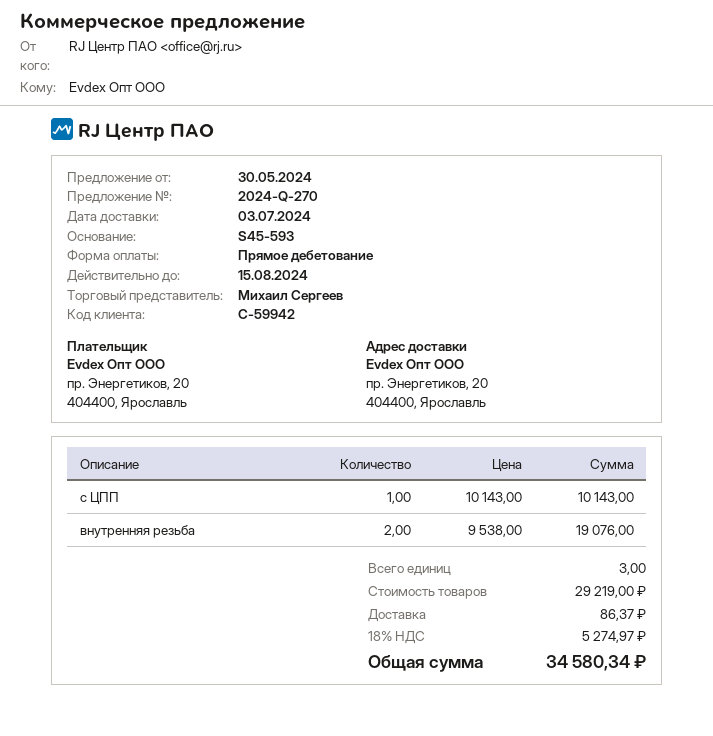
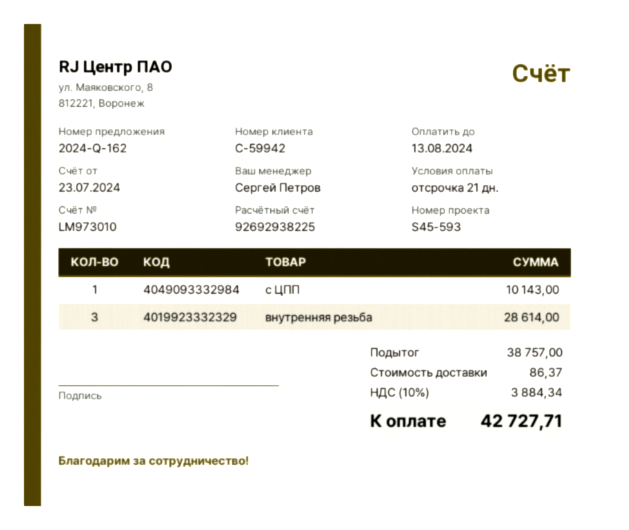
quote number: 2024-Q-270 -> 2024-Q-162
sales rep: Михаил Сергеев -> Сергей Петров
внутренняя резьба: 2 for 19076.00 -> 3 for 28614.00
subtotal: 29219.00 -> 38757.00
tax: 18% = 5274.97 -> 10% = 3884.34
total: 34580.34 -> 42727.71

